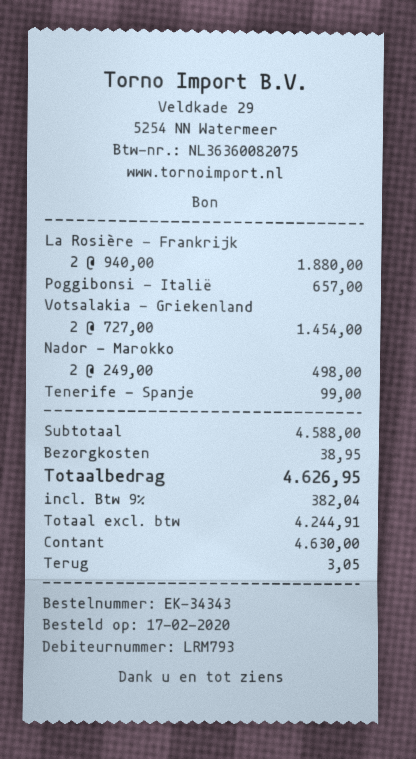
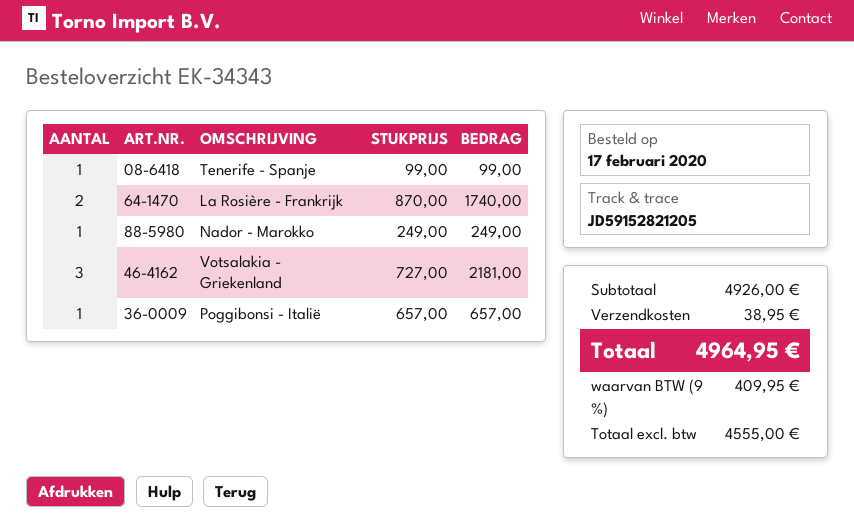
La Rosière - Frankrijk: 2 x 940.00 = 1880.00 -> 2 x 870.00 = 1740.00
Votsalakia - Griekenland: 2 x 727.00 = 1454.00 -> 3 x 727.00 = 2181.00
Nador - Marokko: 2 x 249.00 = 498.00 -> 1 x 249.00 = 249.00
subtotal: 4588.00 -> 4926.00
net: 4244.91 -> 4555.00
tax: 9% = 382.04 -> 9% = 409.95
total: 4626.95 -> 4964.95

